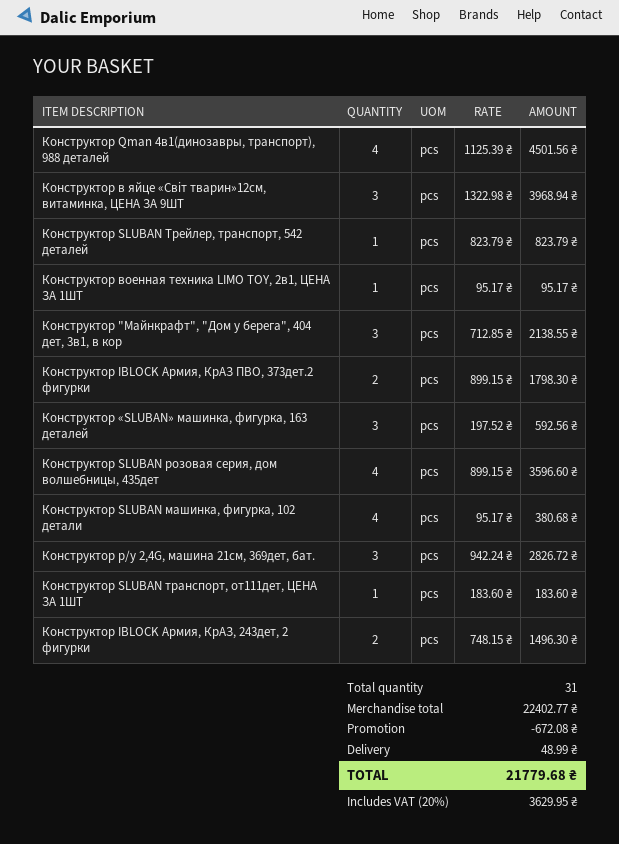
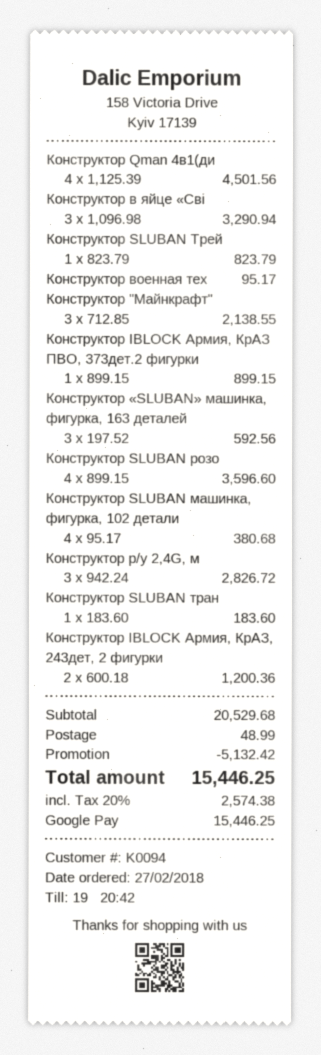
Конструктор в яйце «Світ тварин»12см, витаминка, ЦЕНА ЗА 9ШТ: 3 x 1322.98 = 3968.94 -> 3 x 1096.98 = 3290.94
Конструктор IBLOCK Армия, КрАЗ ПВО, 373дет.2 фигурки: 2 x 899.15 = 1798.30 -> 1 x 899.15 = 899.15
Конструктор IBLOCK Армия, КрАЗ, 243дет, 2 фигурки: 2 x 748.15 = 1496.30 -> 2 x 600.18 = 1200.36
subtotal: 22402.77 -> 20529.68
discount: 672.08 -> 5132.42
tax: 20% = 3629.95 -> 20% = 2574.38
total: 21779.68 -> 15446.25

